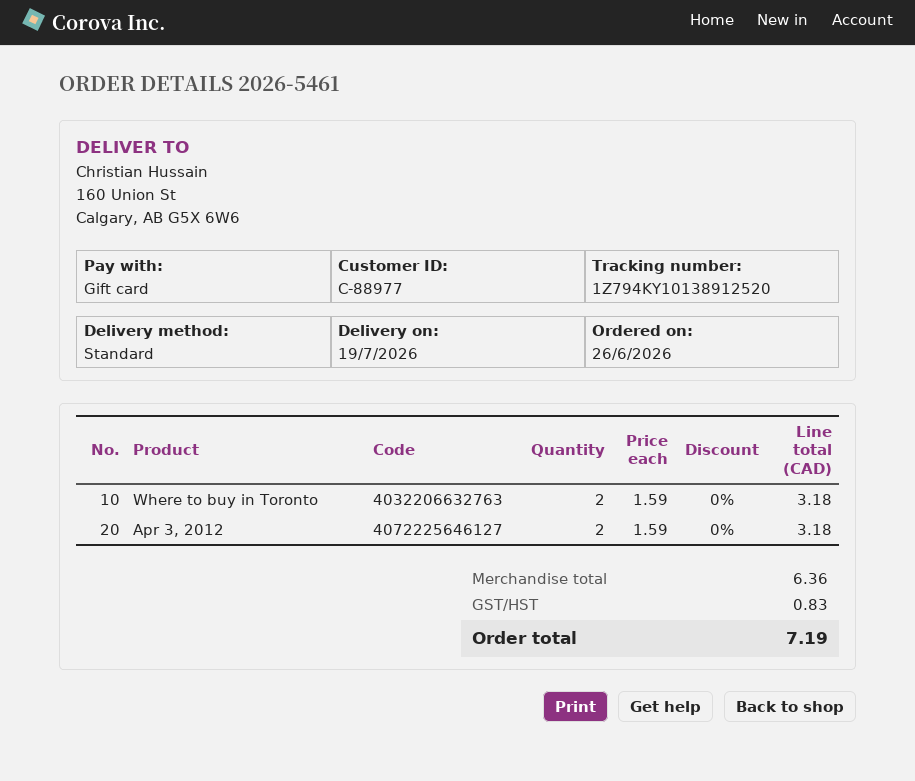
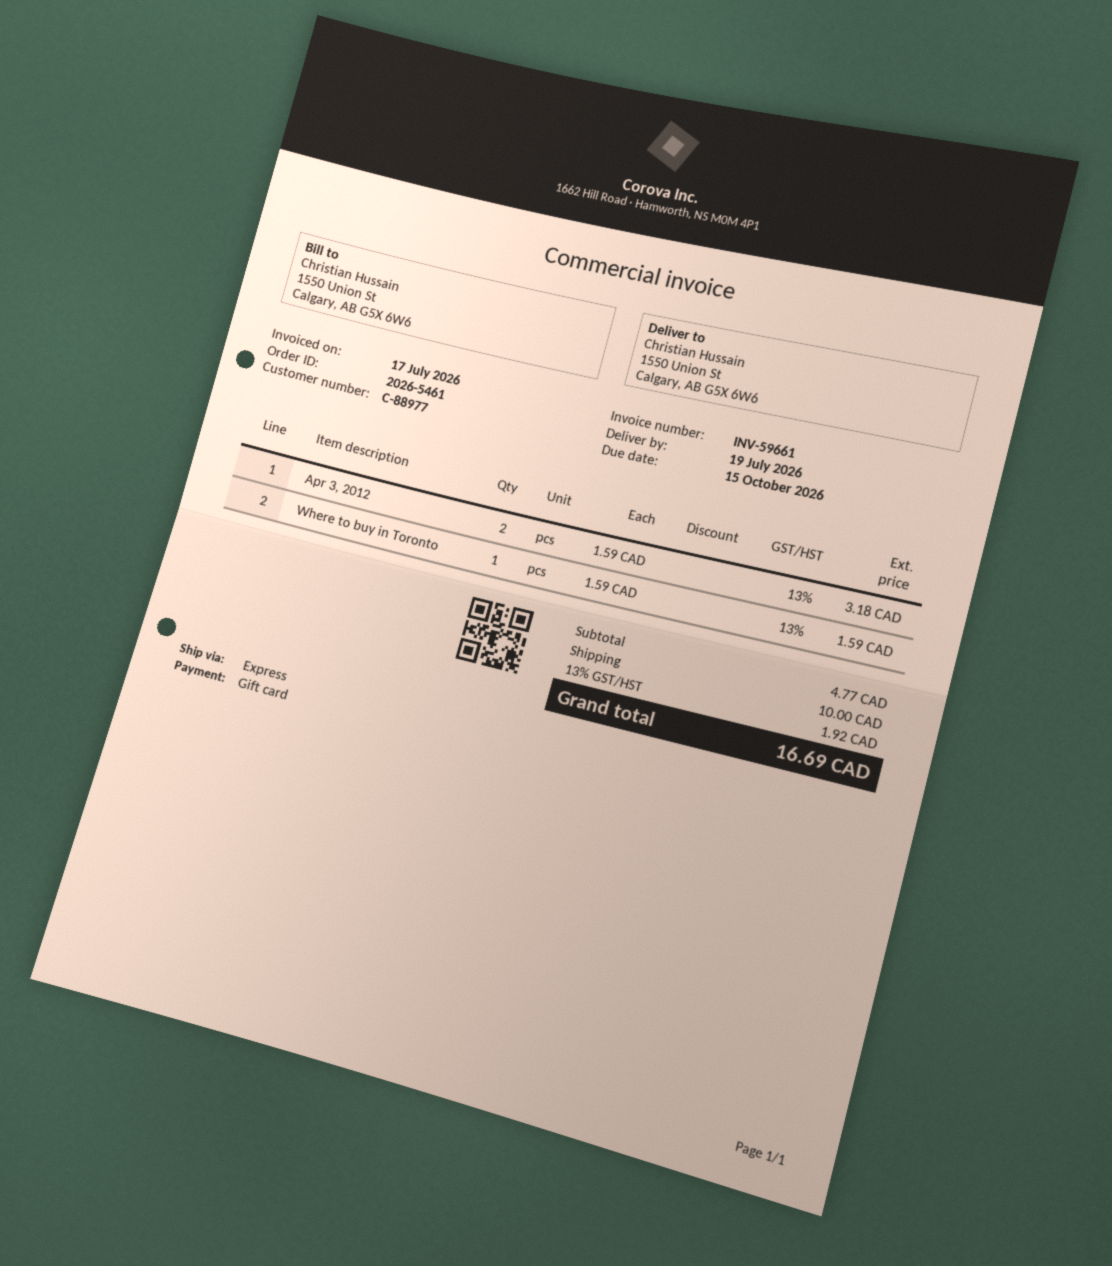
shipping method: standard -> express
ship to: 160 Union St, Calgary, AB G5X 6W6 -> 1550 Union St, Calgary, AB G5X 6W6
Where to buy in Toronto: 2 x 1.59 = 3.18 -> 1 x 1.59 = 1.59
subtotal: 6.36 -> 4.77
shipping: none -> 10.00
tax: 0.83 -> 1.92
total: 7.19 -> 16.69

